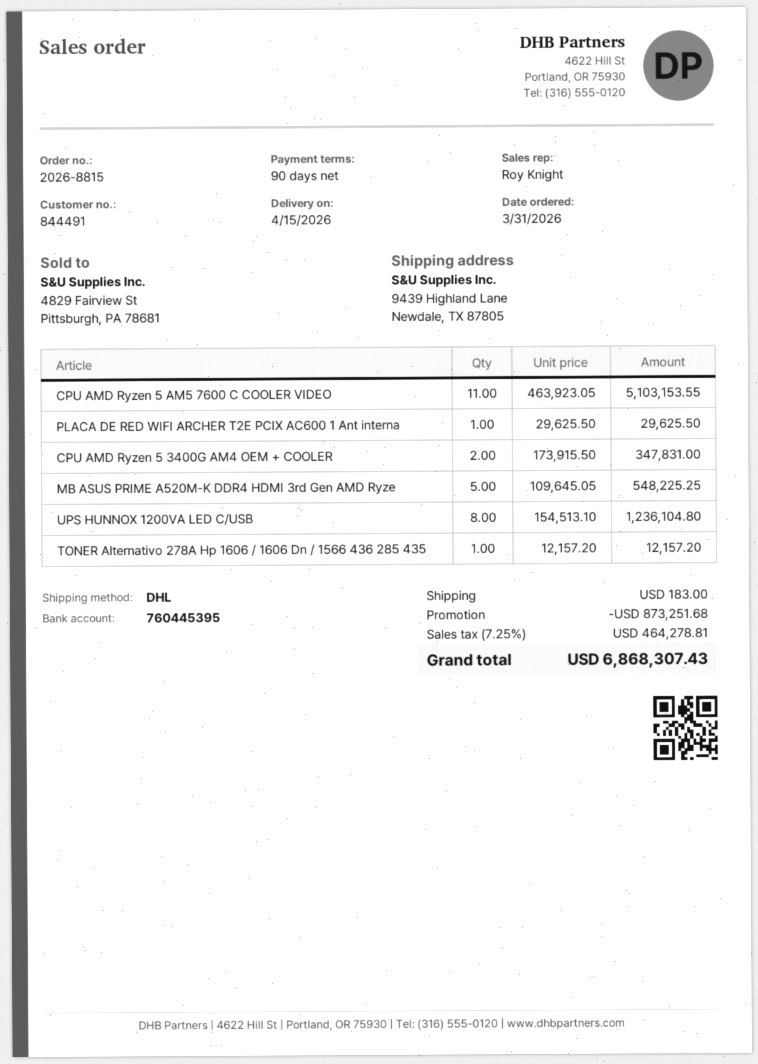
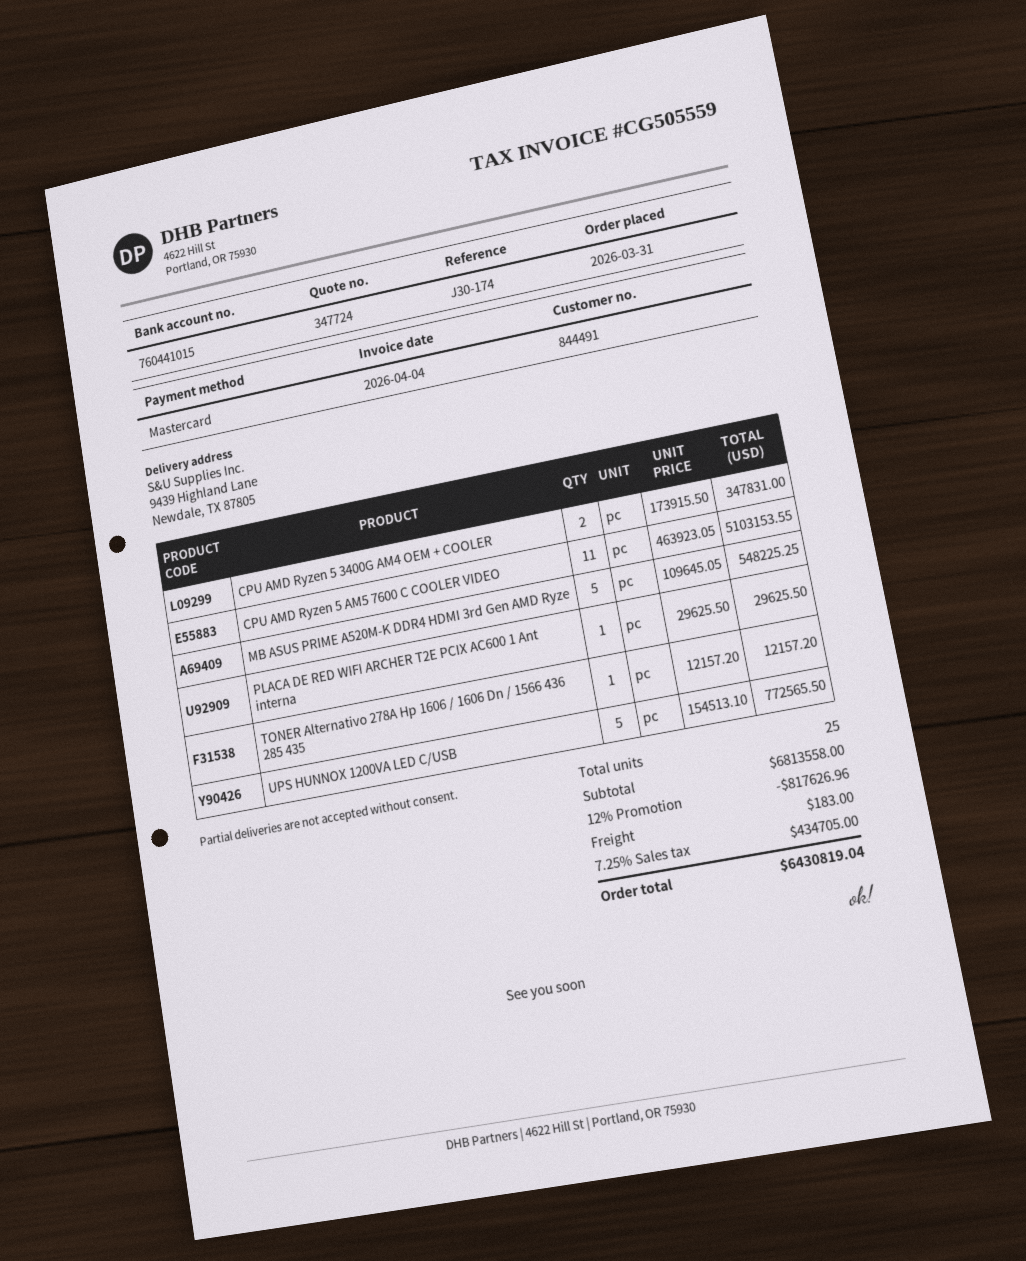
bank account: 760445395 -> 760441015
UPS HUNNOX 1200VA LED C/USB: 8 x 154513.10 = 1236104.80 -> 5 x 154513.10 = 772565.50
discount: 873251.68 -> 817626.96
tax: 7.25% = 464278.81 -> 7.25% = 434705.00
total: 6868307.43 -> 6430819.04

